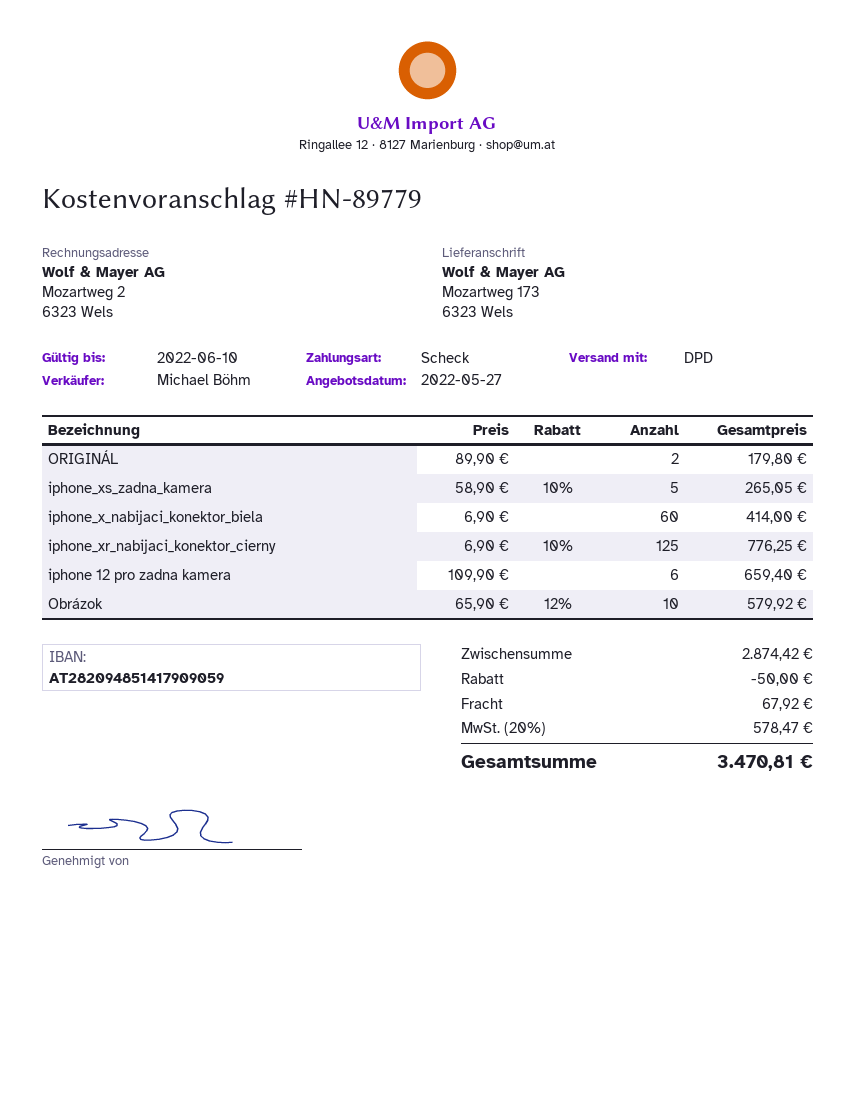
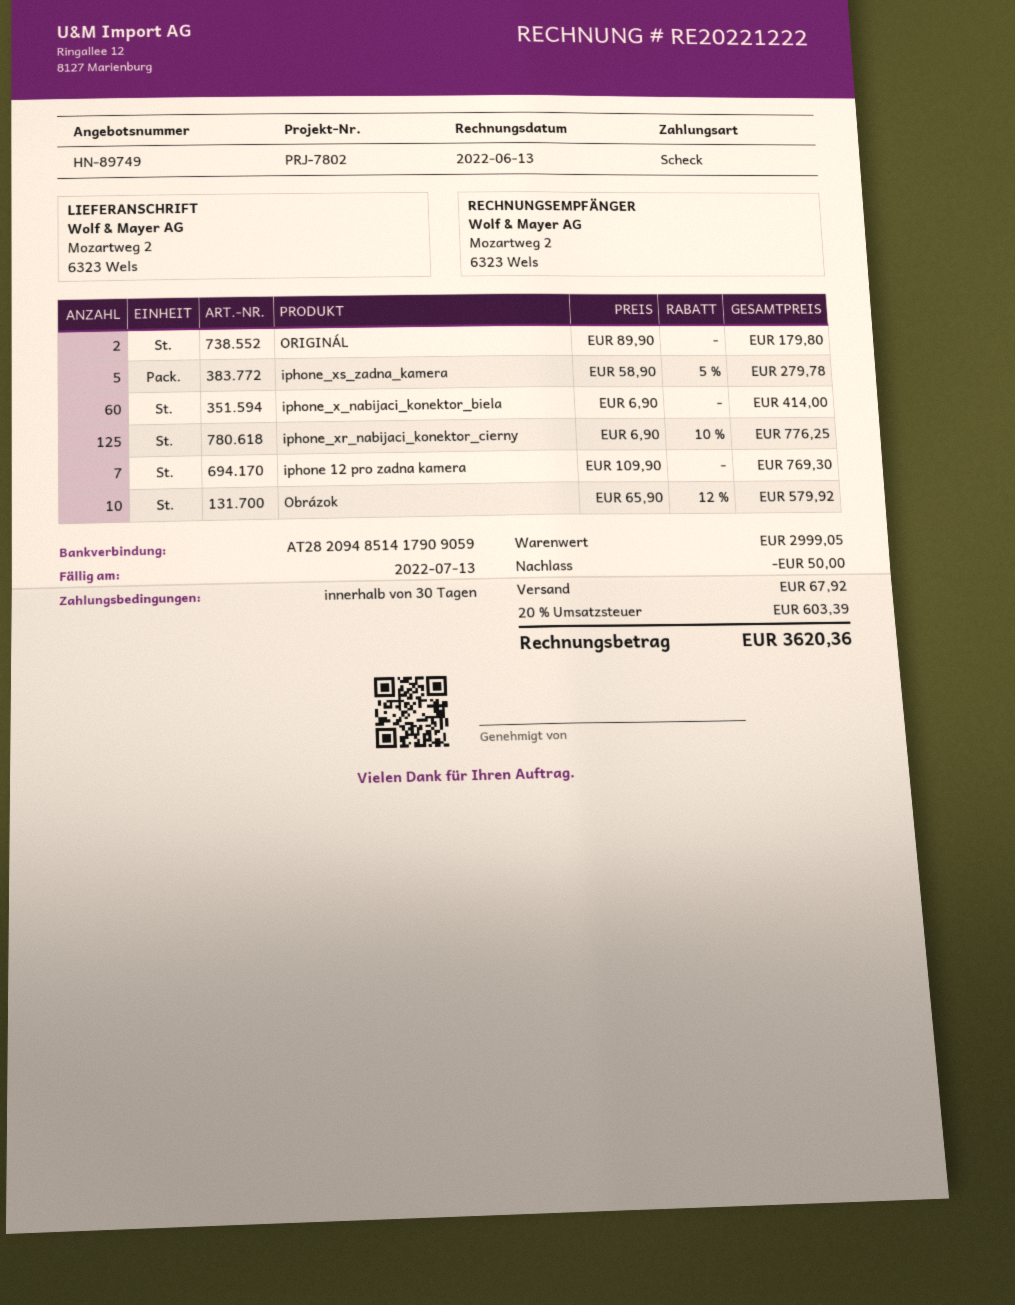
quote number: HN-89779 -> HN-89749
ship to: Mozartweg 173, 6323 Wels -> Mozartweg 2, 6323 Wels
iphone_xs_zadna_kamera: 5 x 58.90 - 10% = 265.05 -> 5 x 58.90 - 5% = 279.78
iphone 12 pro zadna kamera: 6 x 109.90 = 659.40 -> 7 x 109.90 = 769.30
subtotal: 2874.42 -> 2999.05
tax: 20% = 578.47 -> 20% = 603.39
total: 3470.81 -> 3620.36

